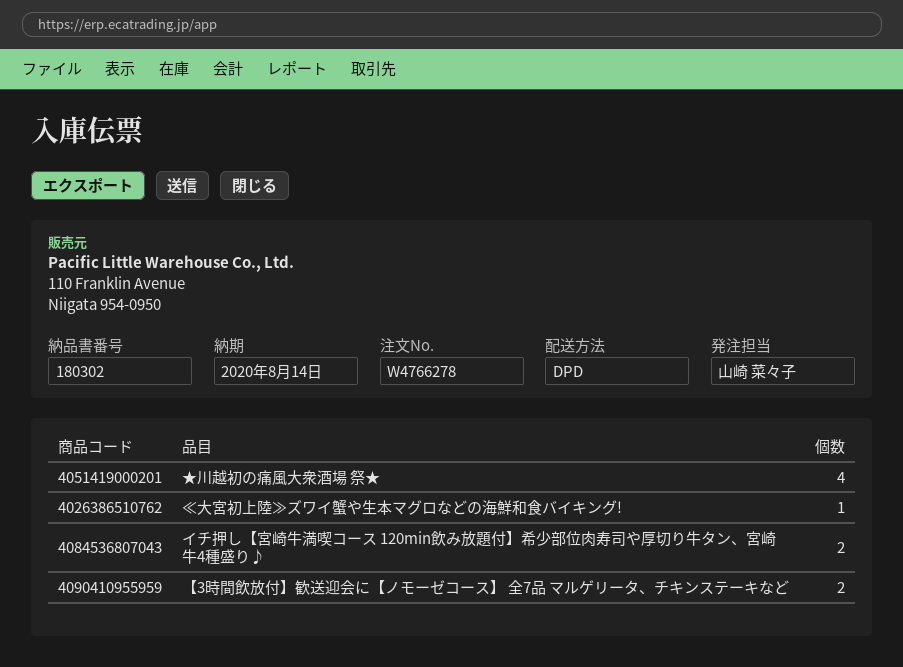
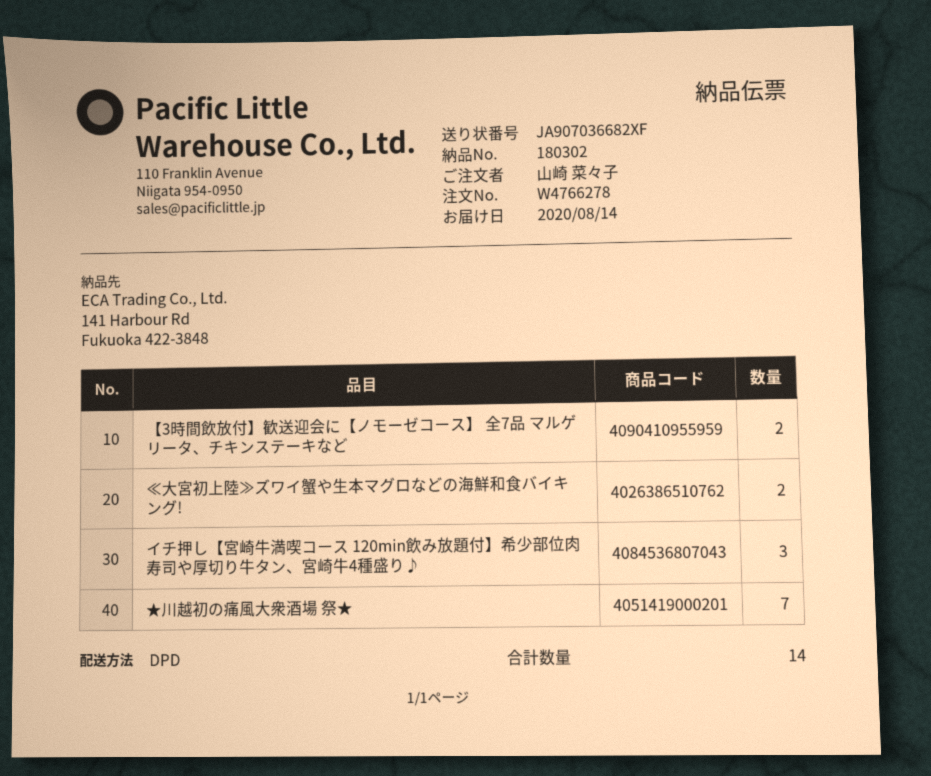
★川越初の痛風大衆酒場 祭★: 4 -> 7
≪大宮初上陸≫ズワイ蟹や生本マグロなどの海鮮和食バイキング!: 1 -> 2
イチ押し【宮崎牛満喫コース 120min飲み放題付】希少部位肉寿司や厚切り牛タン、宮崎牛4種盛り♪: 2 -> 3

